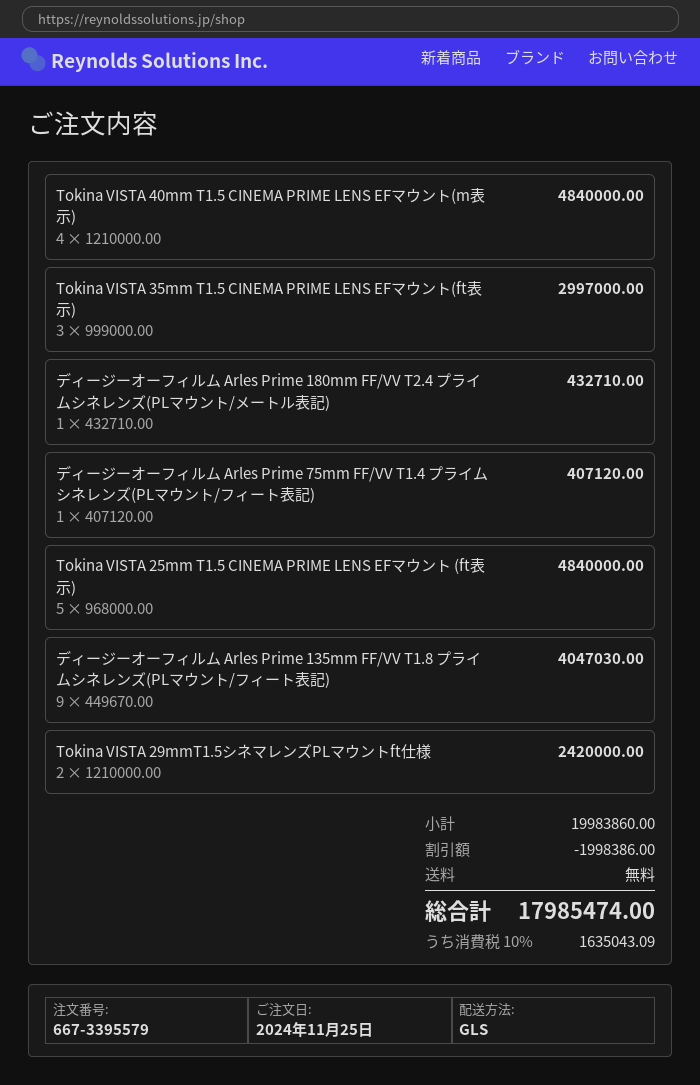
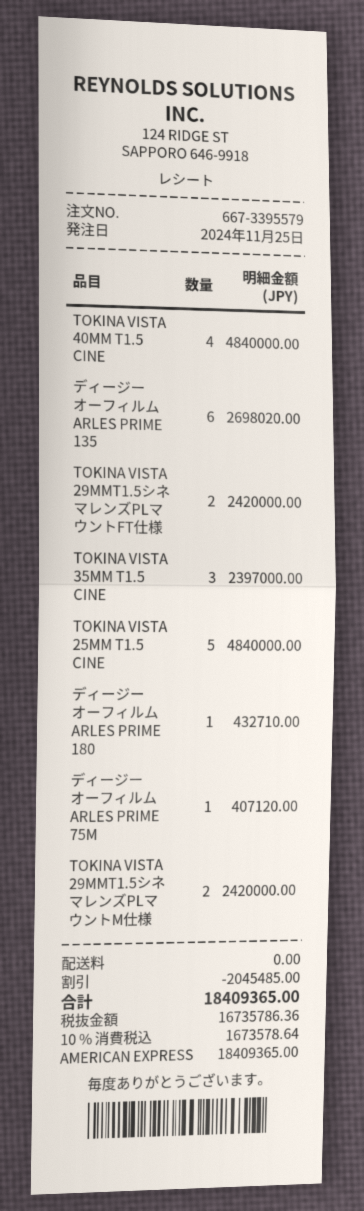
Tokina VISTA 35mm T1.5 CINEMA PRIME LENS EFマウント(ft表示): 3 for 2997000.00 -> 3 for 2397000.00
ディージーオーフィルム Arles Prime 135mm FF/VV T1.8 プライムシネレンズ(PLマウント/フィート表記): 9 for 4047030.00 -> 6 for 2698020.00
TOKINA VISTA 29MMT1.5シネマレンズPLマウントM仕様: none -> 2 for 2420000.00
discount: 1998386.00 -> 2045485.00
tax: 10% = 1635043.09 -> 10% = 1673578.64
total: 17985474.00 -> 18409365.00

